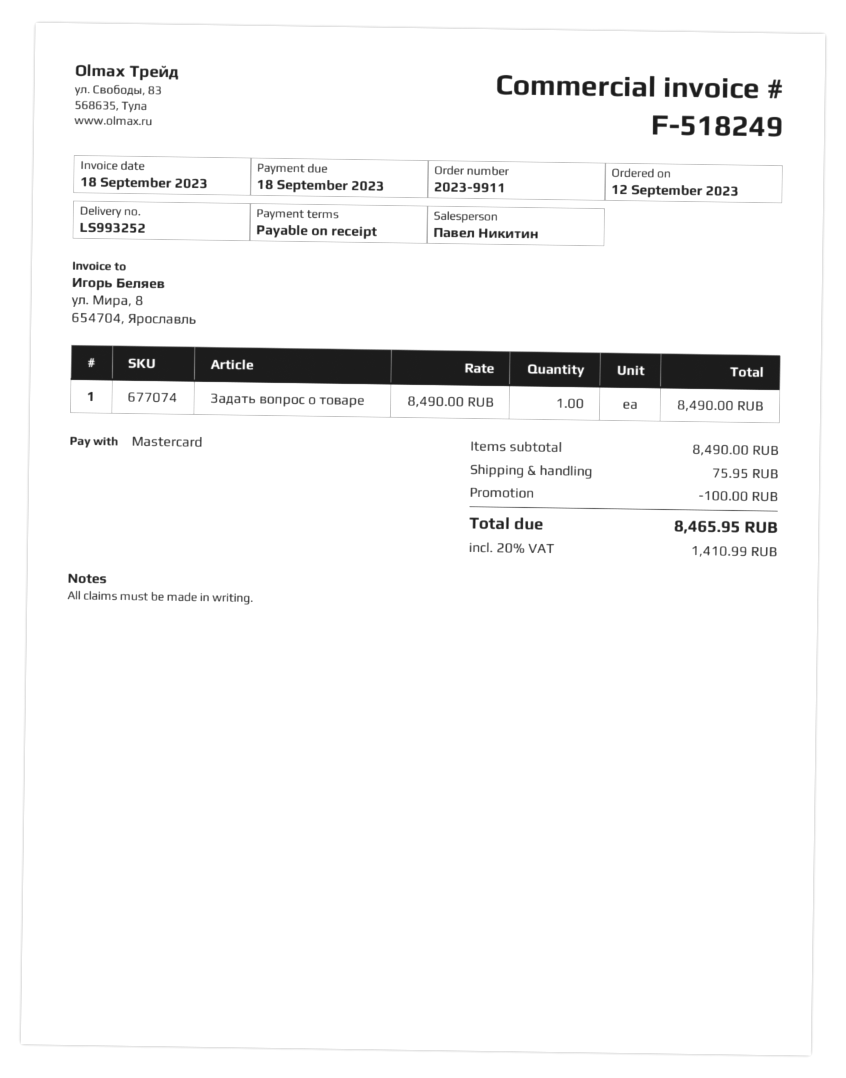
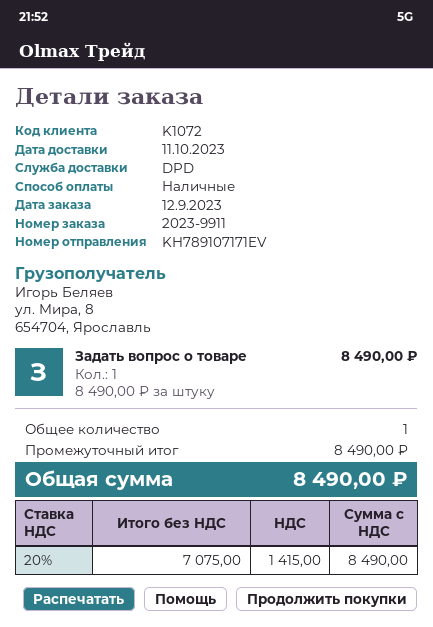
payment method: Mastercard -> cash
discount: 100.00 -> none
shipping: 75.95 -> none
tax: 20% = 1410.99 -> 20% = 1415.00
total: 8465.95 -> 8490.00

